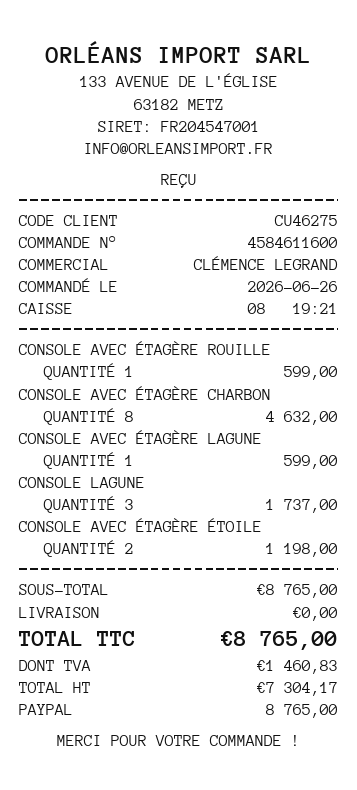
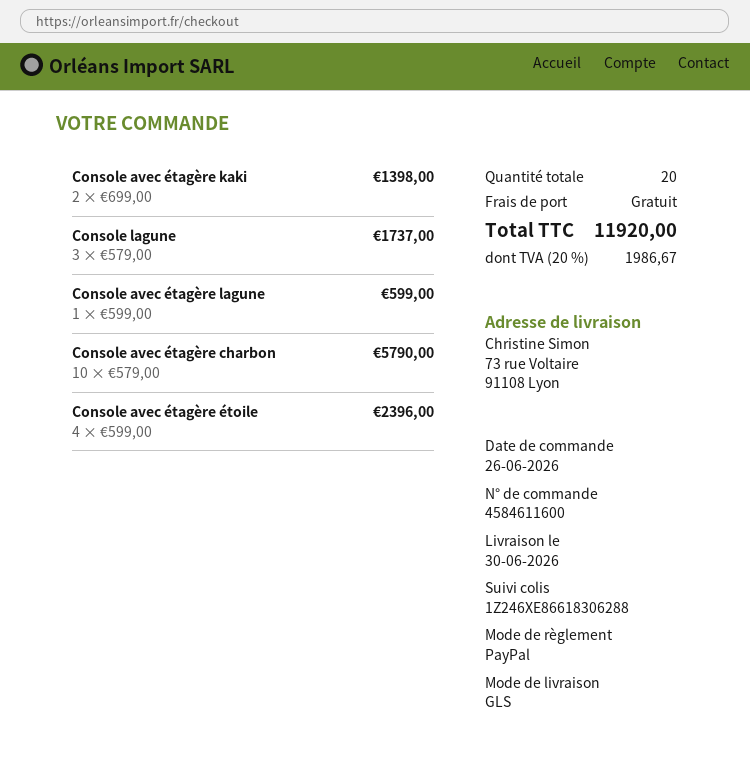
CONSOLE AVEC ÉTAGÈRE ROUILLE: 1 for 599.00 -> none
CONSOLE AVEC ÉTAGÈRE CHARBON: 8 for 4632.00 -> 10 for 5790.00
CONSOLE AVEC ÉTAGÈRE ÉTOILE: 2 for 1198.00 -> 4 for 2396.00
Console avec étagère kaki: none -> 2 for 1398.00
tax: 1460.83 -> 1986.67
total: 8765.00 -> 11920.00

